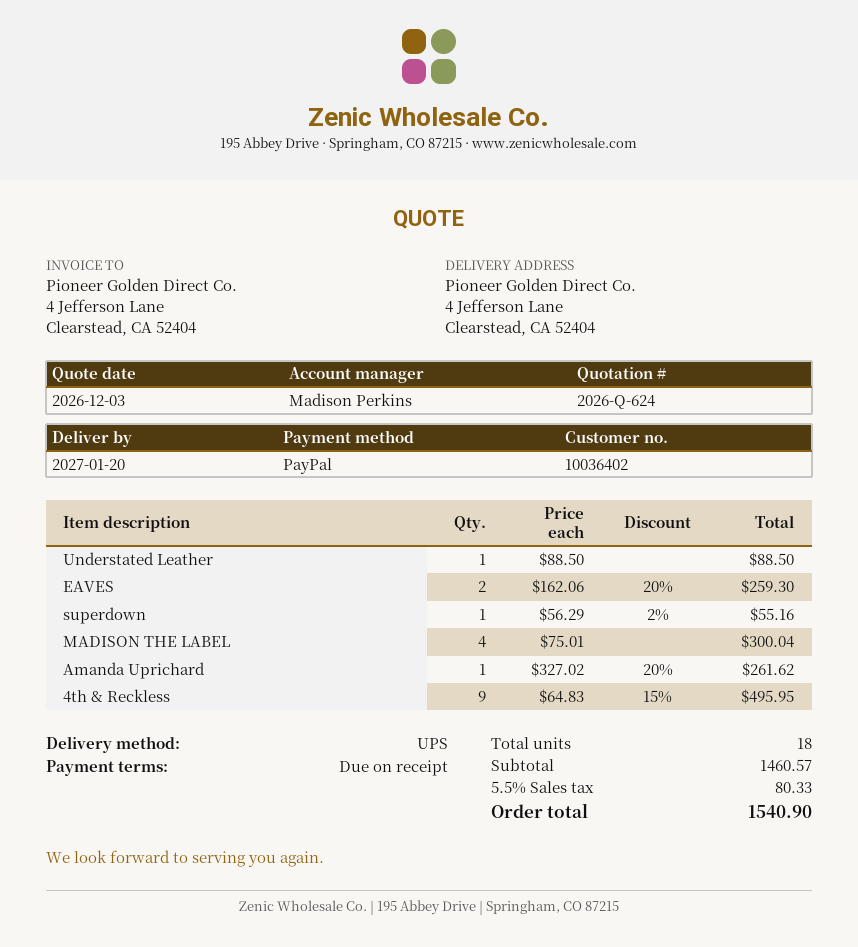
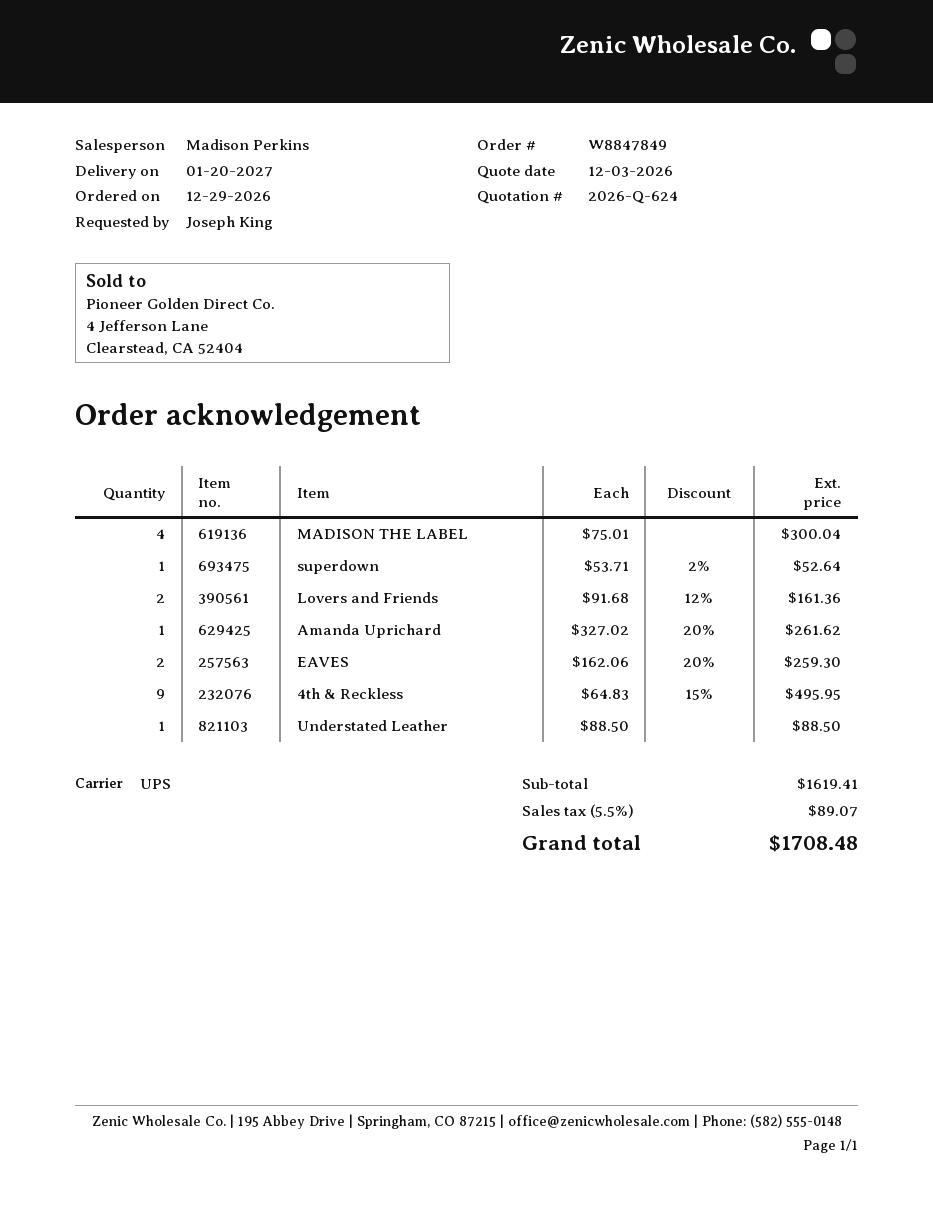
superdown: 1 x 56.29 - 2% = 55.16 -> 1 x 53.71 - 2% = 52.64
Lovers and Friends: none -> 2 x 91.68 - 12% = 161.36
subtotal: 1460.57 -> 1619.41
tax: 5.5% = 80.33 -> 5.5% = 89.07
total: 1540.90 -> 1708.48

